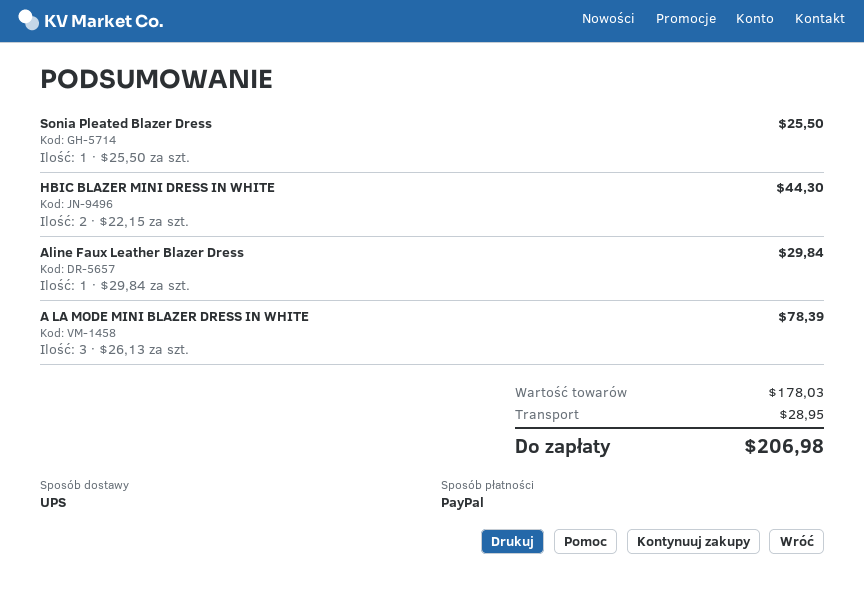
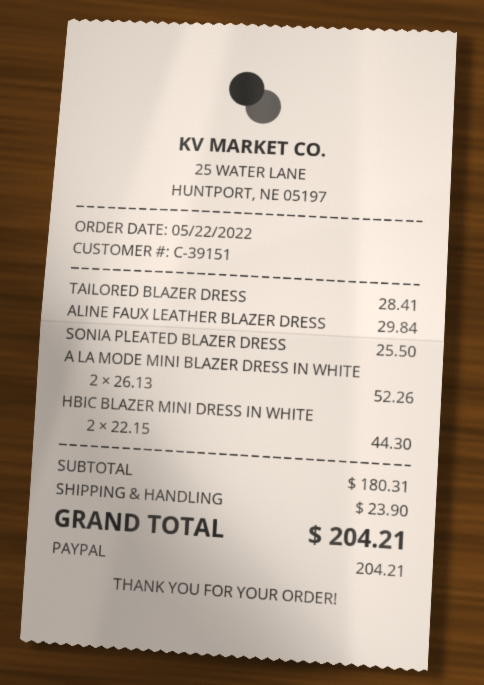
A LA MODE MINI BLAZER DRESS IN WHITE: 3 x 26.13 = 78.39 -> 2 x 26.13 = 52.26
TAILORED BLAZER DRESS: none -> 1 x 28.41 = 28.41
subtotal: 178.03 -> 180.31
shipping: 28.95 -> 23.90
total: 206.98 -> 204.21

